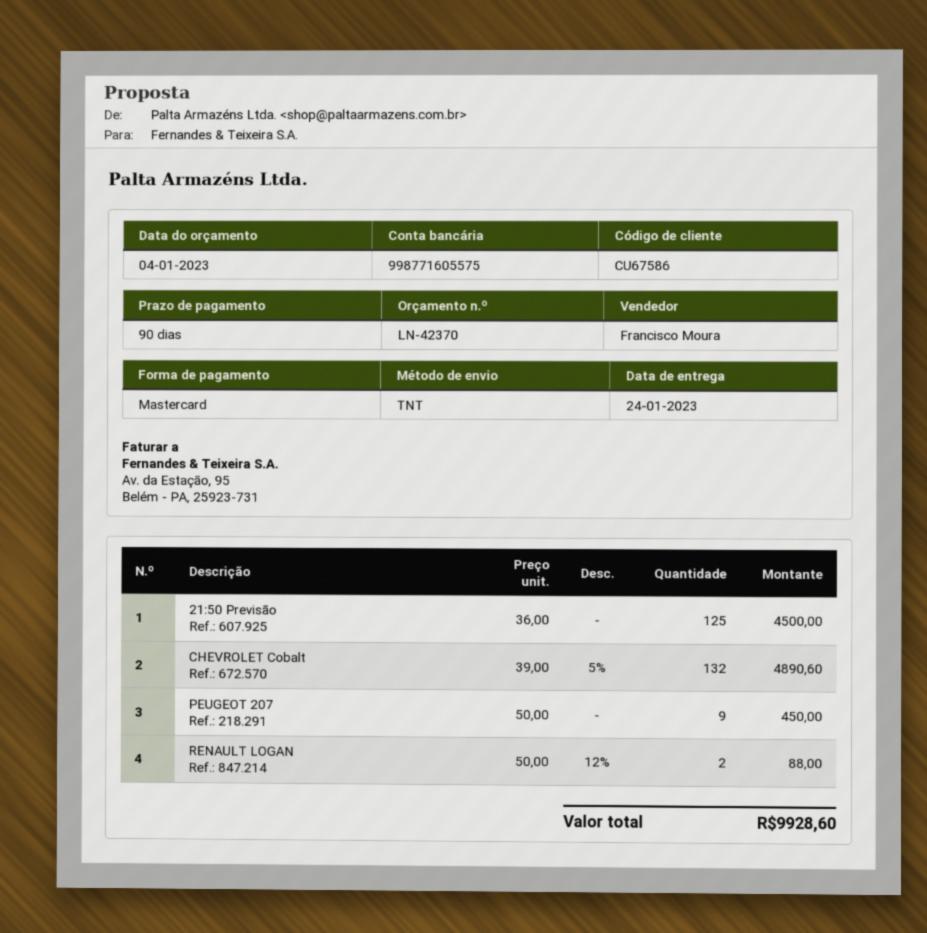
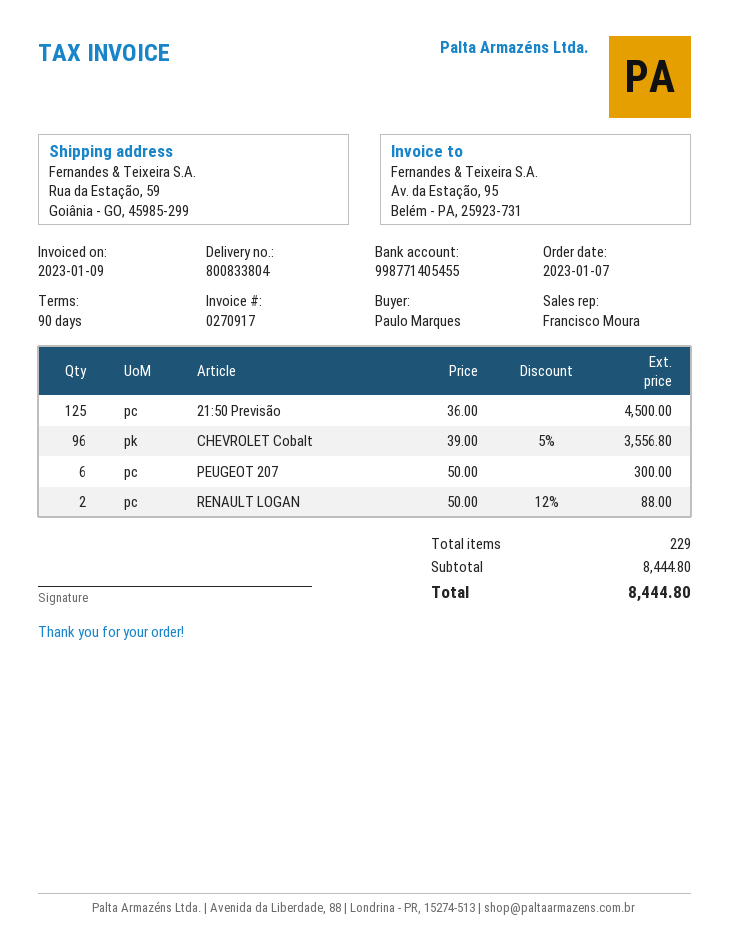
bank account: 998771605575 -> 998771405455
CHEVROLET Cobalt: 132 x 39.00 - 5% = 4890.60 -> 96 x 39.00 - 5% = 3556.80
PEUGEOT 207: 9 x 50.00 = 450.00 -> 6 x 50.00 = 300.00
total: 9928.60 -> 8444.80

